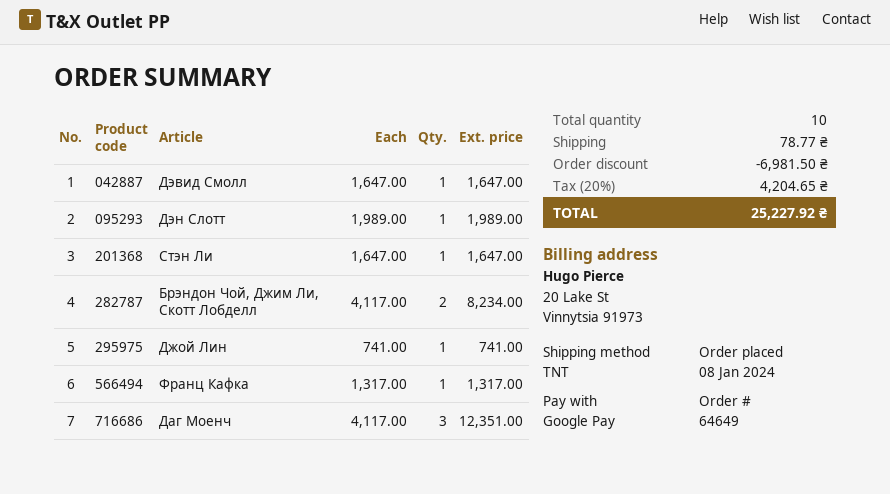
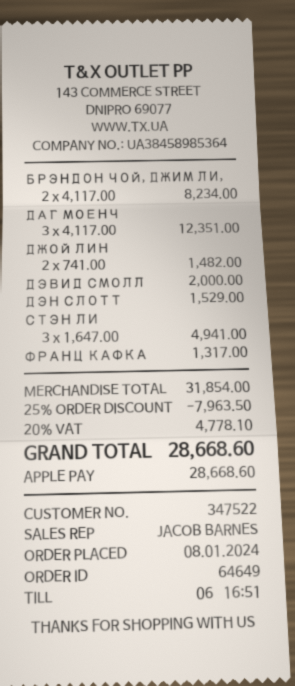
payment method: Google Pay -> Apple Pay
Дэвид Смолл: 1 x 1647.00 = 1647.00 -> 1 x 2000.00 = 2000.00
Дэн Слотт: 1 x 1989.00 = 1989.00 -> 1 x 1529.00 = 1529.00
Стэн Ли: 1 x 1647.00 = 1647.00 -> 3 x 1647.00 = 4941.00
Джой Лин: 1 x 741.00 = 741.00 -> 2 x 741.00 = 1482.00
discount: 6981.50 -> 7963.50
shipping: 78.77 -> none
tax: 20% = 4204.65 -> 20% = 4778.10
total: 25227.92 -> 28668.60

